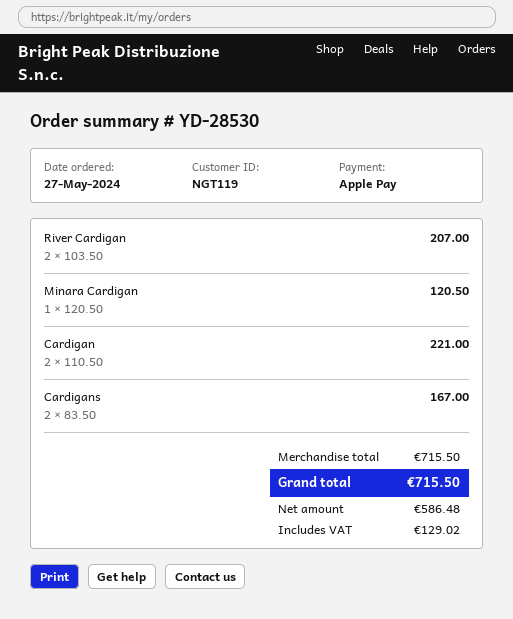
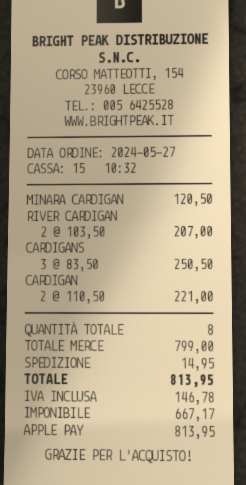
Cardigans: 2 x 83.50 = 167.00 -> 3 x 83.50 = 250.50
subtotal: 715.50 -> 799.00
shipping: none -> 14.95
net: 586.48 -> 667.17
tax: 129.02 -> 146.78
total: 715.50 -> 813.95

